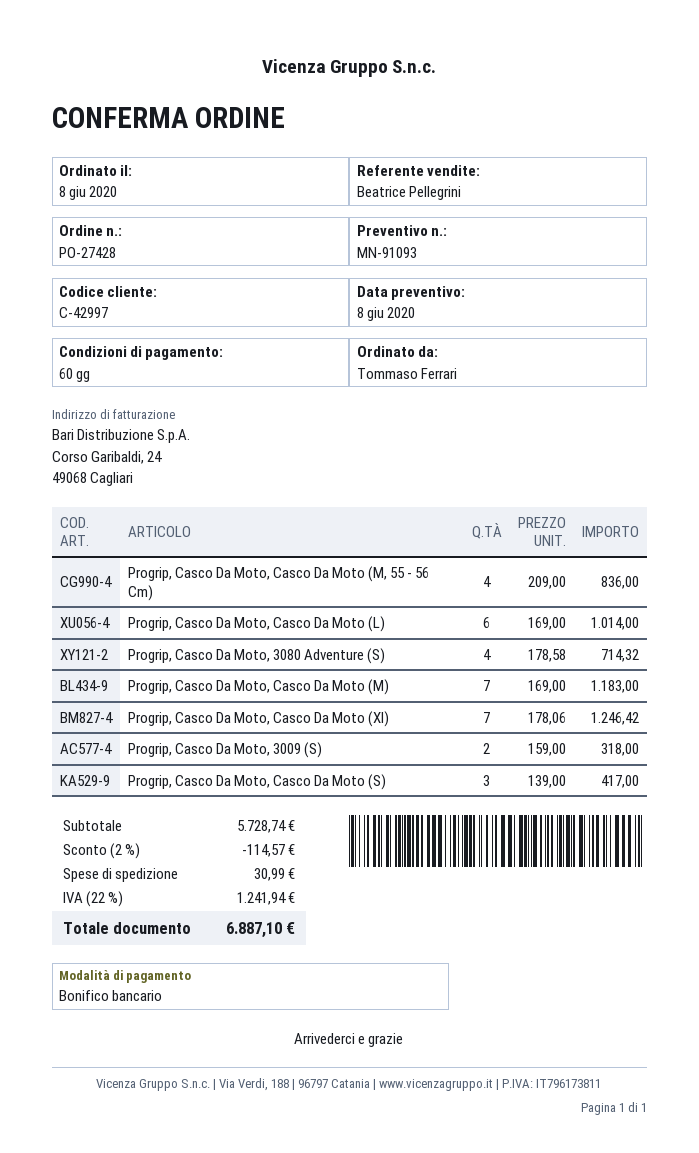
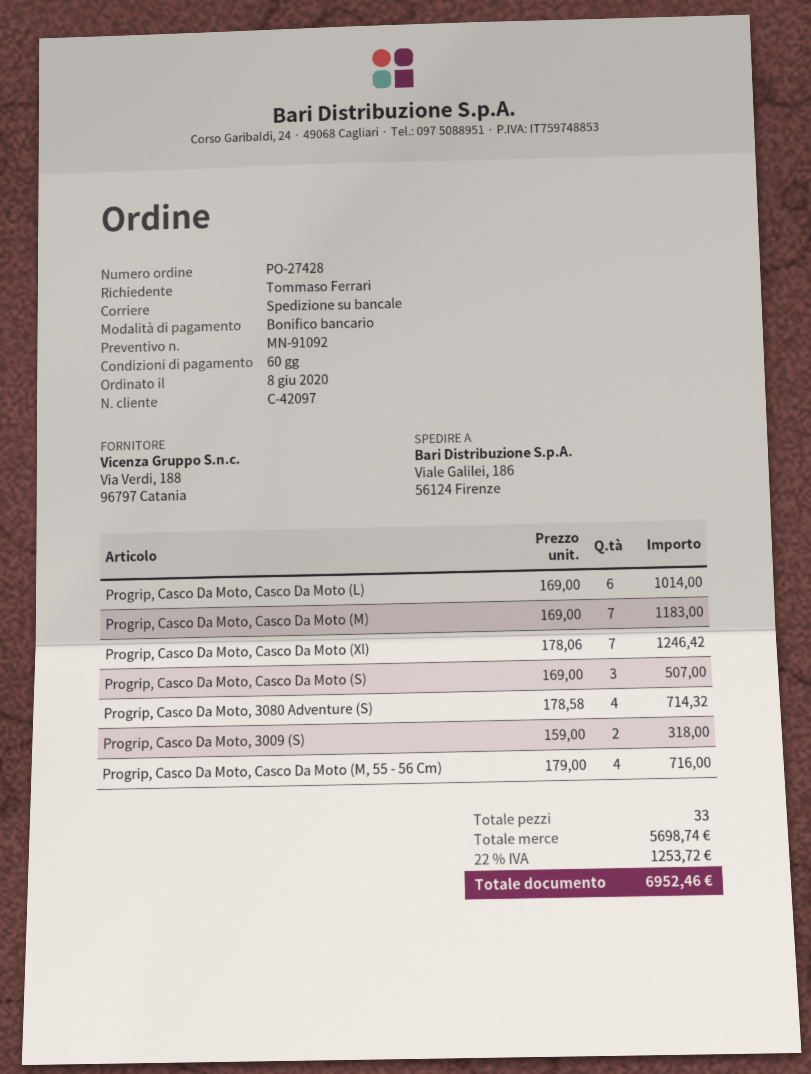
quote number: MN-91093 -> MN-91092
customer number: C-42997 -> C-42097
Progrip, Casco Da Moto, Casco Da Moto (M, 55 - 56 Cm): 4 x 209.00 = 836.00 -> 4 x 179.00 = 716.00
Progrip, Casco Da Moto, Casco Da Moto (S): 3 x 139.00 = 417.00 -> 3 x 169.00 = 507.00
subtotal: 5728.74 -> 5698.74
discount: 2% = 114.57 -> none
shipping: 30.99 -> none
tax: 22% = 1241.94 -> 22% = 1253.72
total: 6887.10 -> 6952.46

